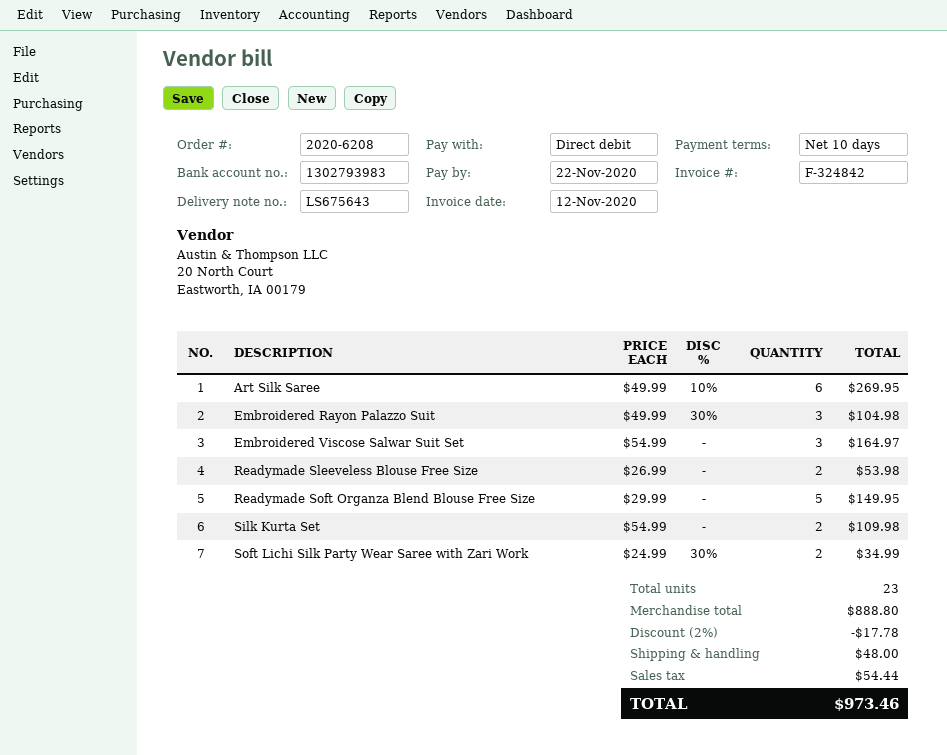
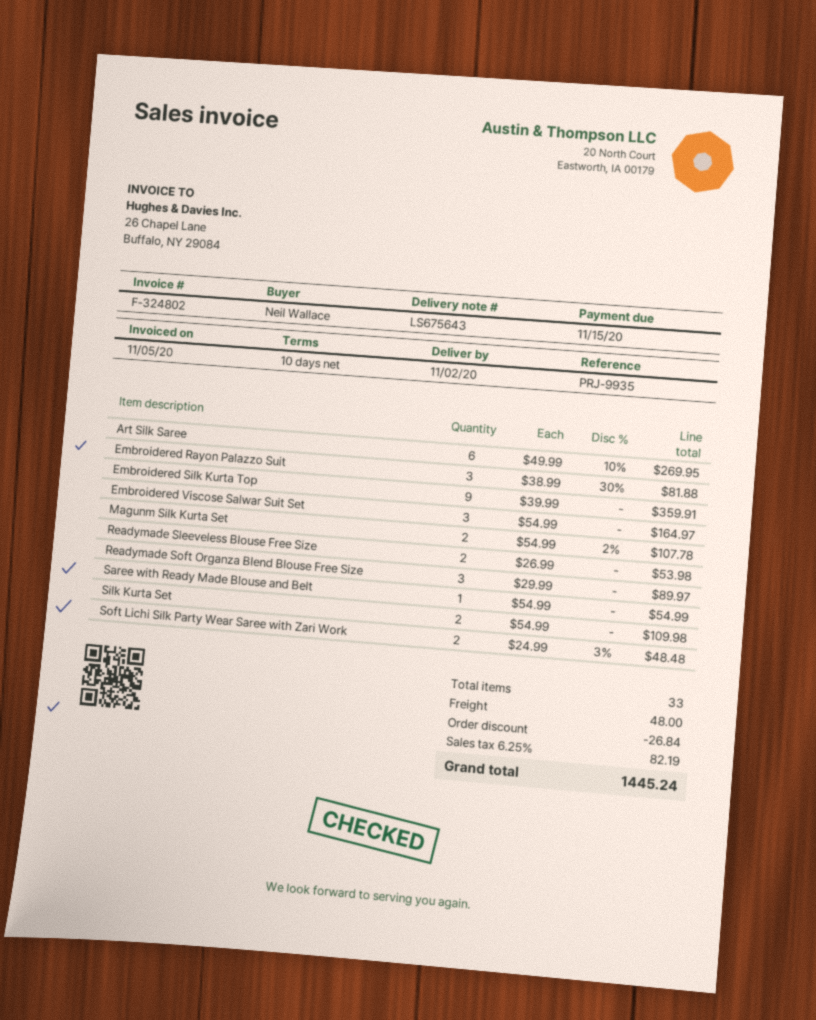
invoice number: F-324842 -> F-324802
invoice date: 2020-11-12 -> 2020-11-05
due date: 2020-11-22 -> 2020-11-15
Embroidered Rayon Palazzo Suit: 3 x 49.99 - 30% = 104.98 -> 3 x 38.99 - 30% = 81.88
Readymade Soft Organza Blend Blouse Free Size: 5 x 29.99 = 149.95 -> 3 x 29.99 = 89.97
Soft Lichi Silk Party Wear Saree with Zari Work: 2 x 24.99 - 30% = 34.99 -> 2 x 24.99 - 3% = 48.48
Embroidered Silk Kurta Top: none -> 9 x 39.99 = 359.91
Magunm Silk Kurta Set: none -> 2 x 54.99 - 2% = 107.78
Saree with Ready Made Blouse and Belt: none -> 1 x 54.99 = 54.99
total quantity: 23 -> 33
discount: 17.78 -> 26.84
tax: 54.44 -> 82.19
total: 973.46 -> 1445.24

